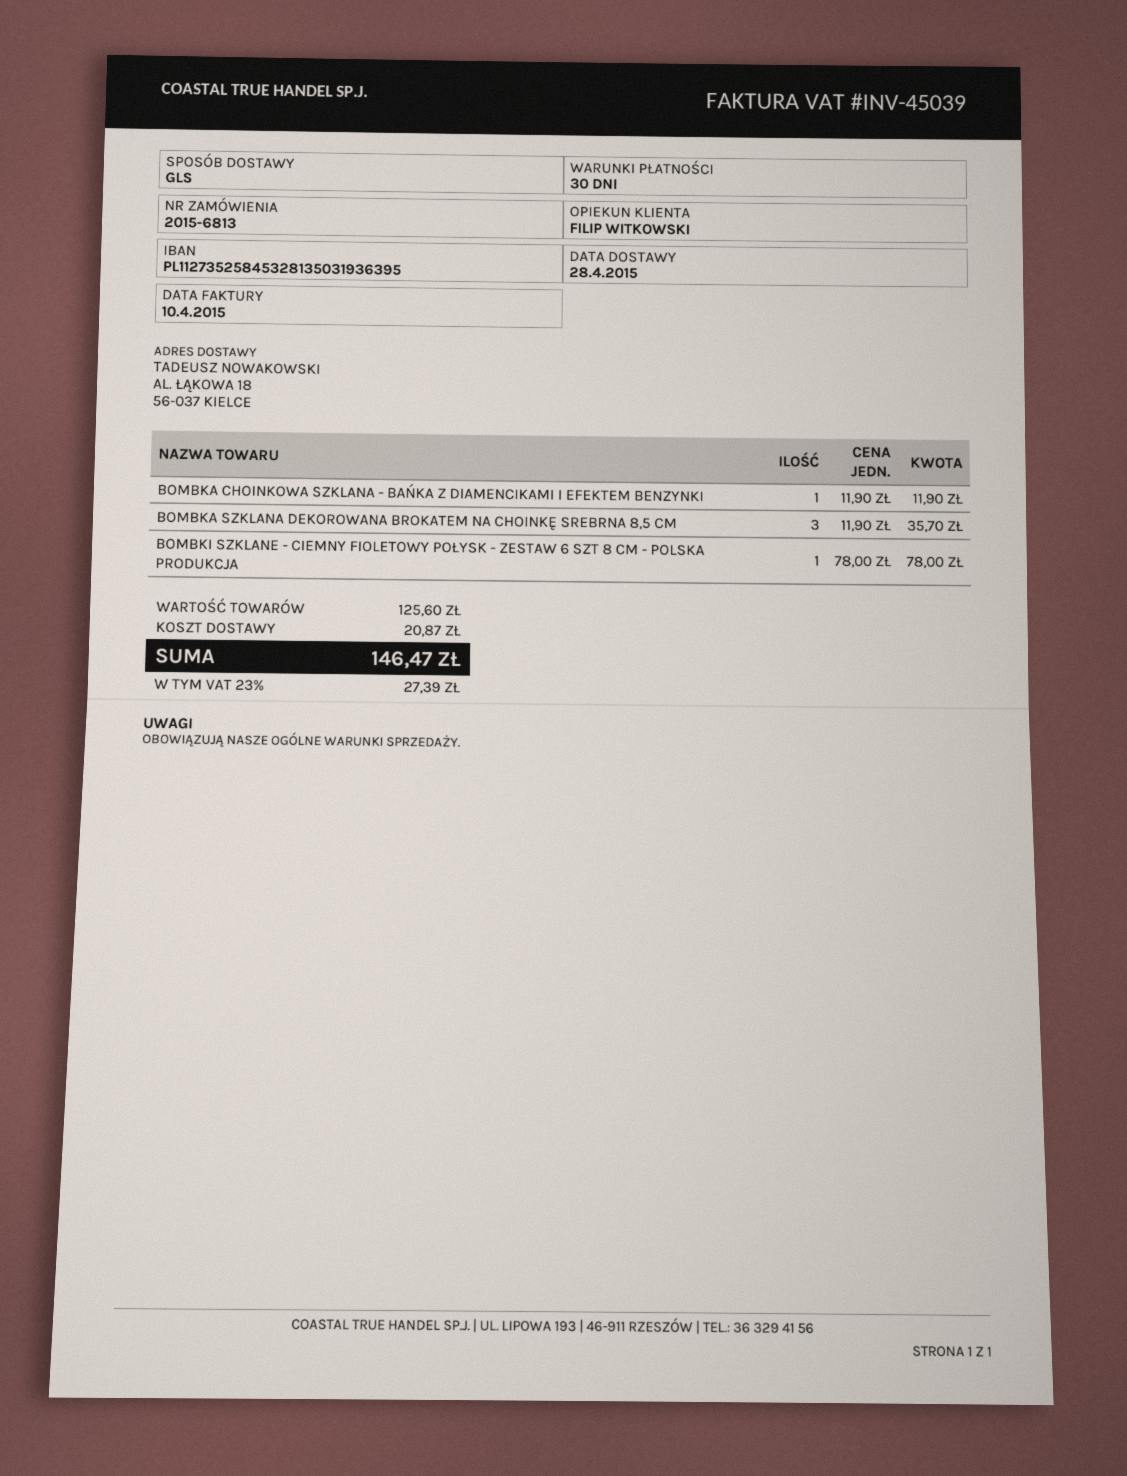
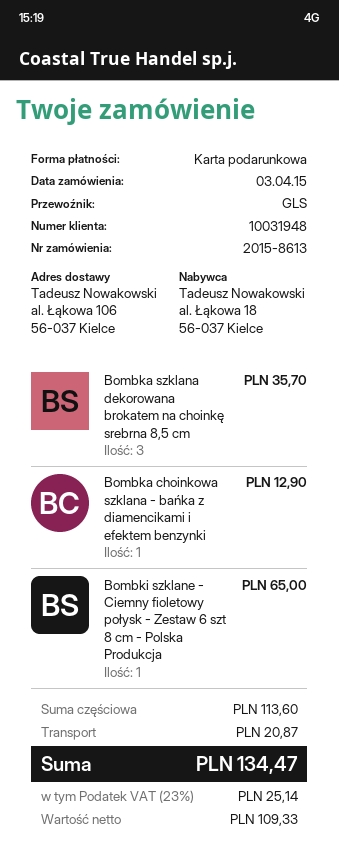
order number: 2015-6813 -> 2015-8613
ship to: AL. ŁĄKOWA 18, 56-037 KIELCE -> al. Łąkowa 106, 56-037 Kielce
BOMBKA CHOINKOWA SZKLANA - BAŃKA Z DIAMENCIKAMI I EFEKTEM BENZYNKI: 1 for 11.90 -> 1 for 12.90
BOMBKI SZKLANE - CIEMNY FIOLETOWY POŁYSK - ZESTAW 6 SZT 8 CM - POLSKA PRODUKCJA: 1 for 78.00 -> 1 for 65.00
subtotal: 125.60 -> 113.60
tax: 23% = 27.39 -> 23% = 25.14
total: 146.47 -> 134.47

